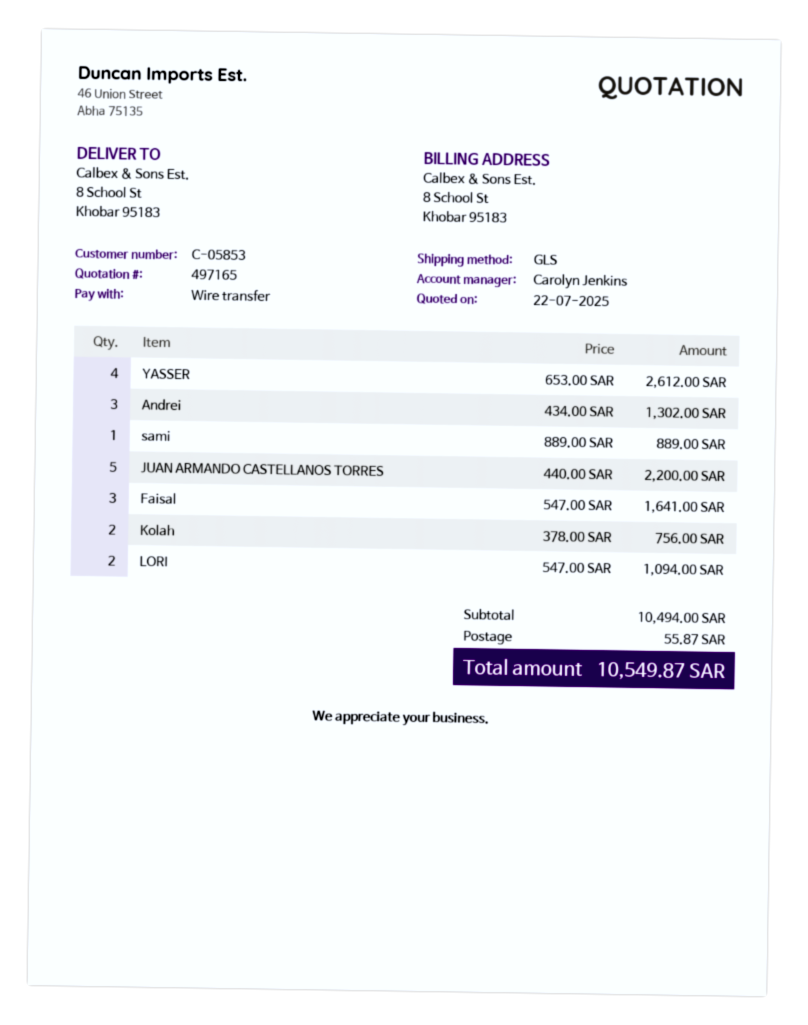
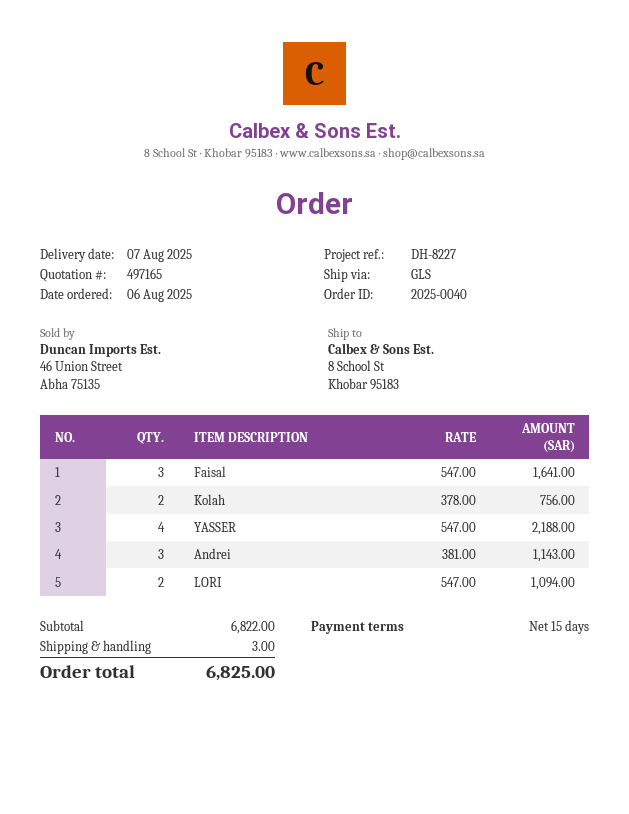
YASSER: 4 x 653.00 = 2612.00 -> 4 x 547.00 = 2188.00
Andrei: 3 x 434.00 = 1302.00 -> 3 x 381.00 = 1143.00
sami: 1 x 889.00 = 889.00 -> none
JUAN ARMANDO CASTELLANOS TORRES: 5 x 440.00 = 2200.00 -> none
subtotal: 10494.00 -> 6822.00
shipping: 55.87 -> 3.00
total: 10549.87 -> 6825.00

